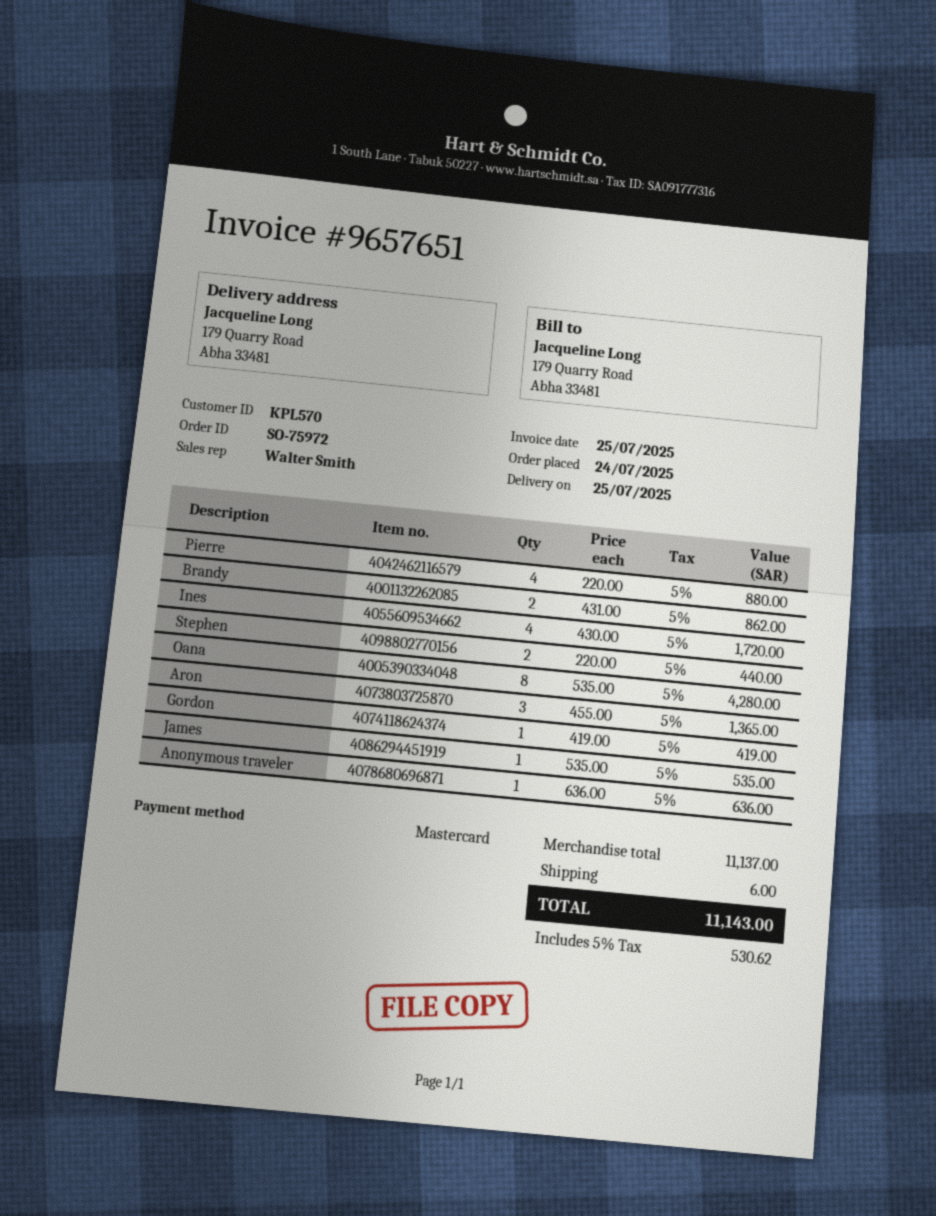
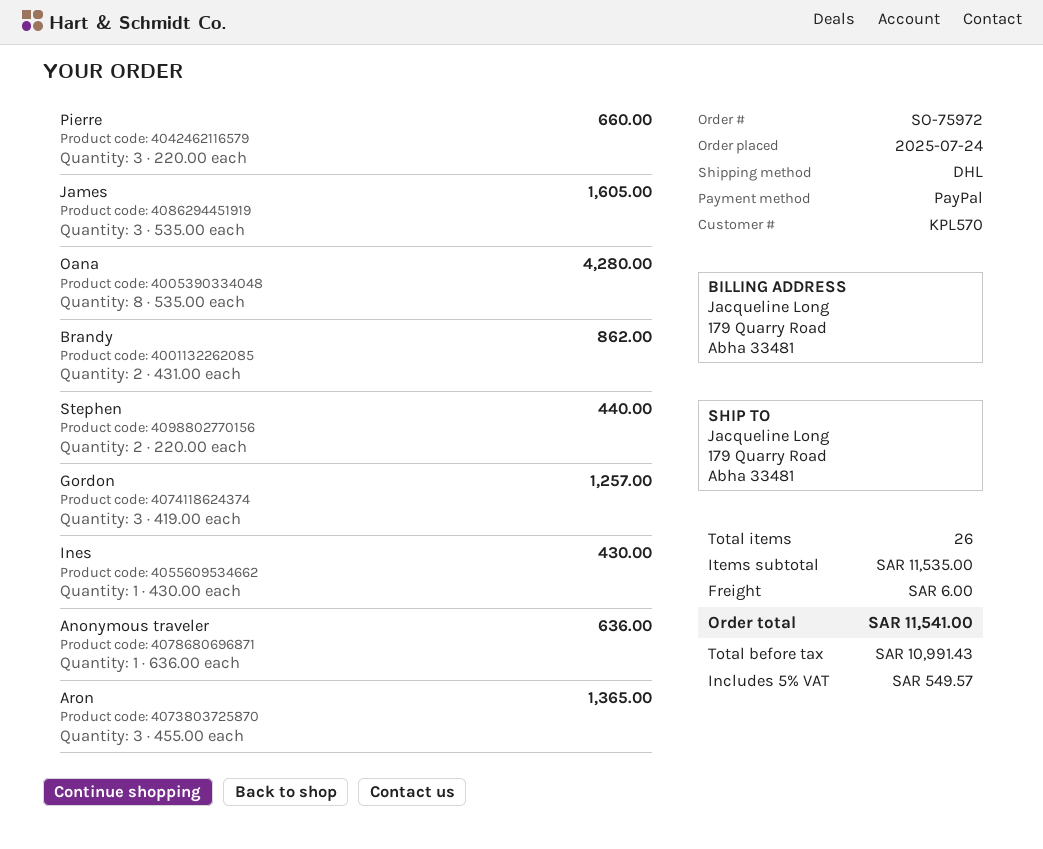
payment method: Mastercard -> PayPal
Pierre: 4 x 220.00 = 880.00 -> 3 x 220.00 = 660.00
Ines: 4 x 430.00 = 1720.00 -> 1 x 430.00 = 430.00
Gordon: 1 x 419.00 = 419.00 -> 3 x 419.00 = 1257.00
James: 1 x 535.00 = 535.00 -> 3 x 535.00 = 1605.00
subtotal: 11137.00 -> 11535.00
tax: 5% = 530.62 -> 5% = 549.57
total: 11143.00 -> 11541.00

